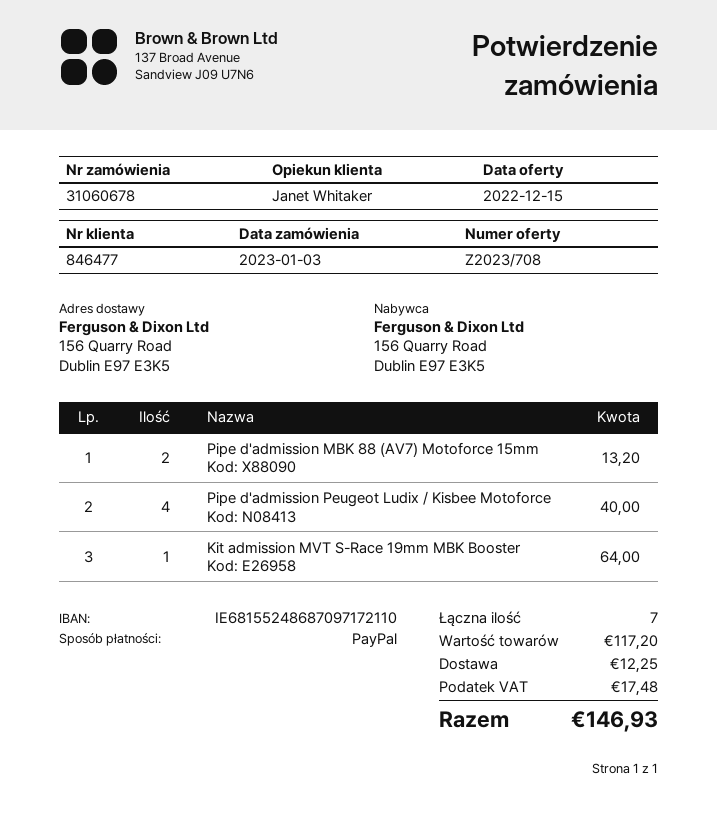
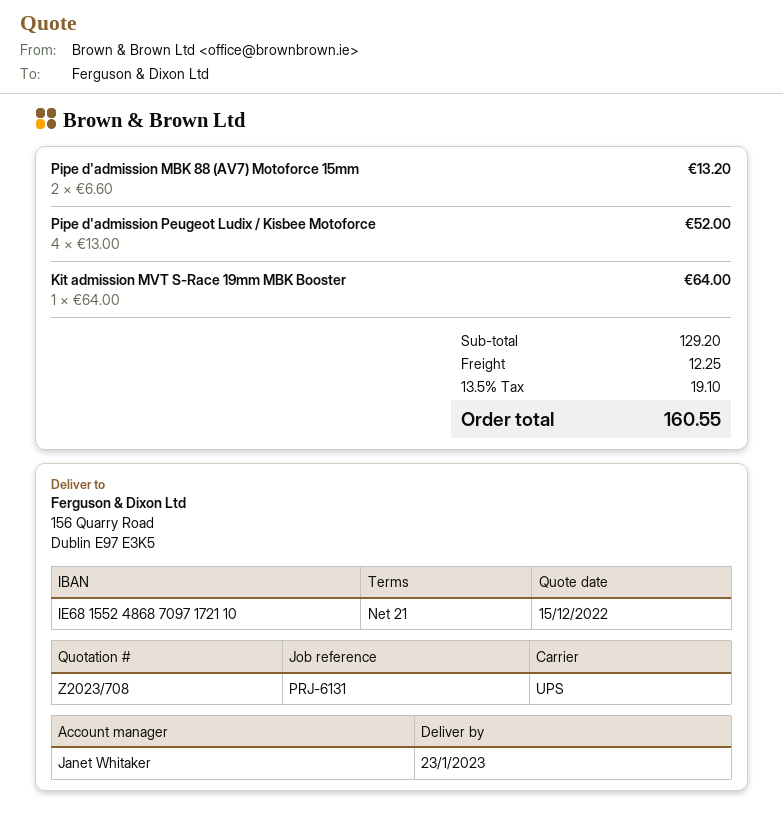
Pipe d'admission Peugeot Ludix / Kisbee Motoforce: 4 for 40.00 -> 4 for 52.00
subtotal: 117.20 -> 129.20
tax: 17.48 -> 19.10
total: 146.93 -> 160.55

